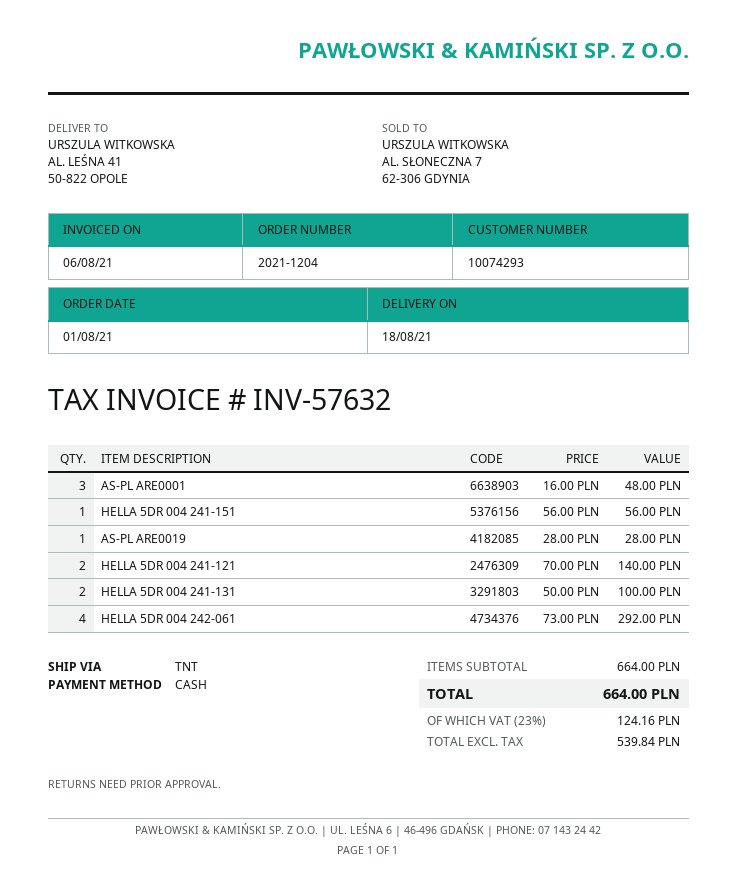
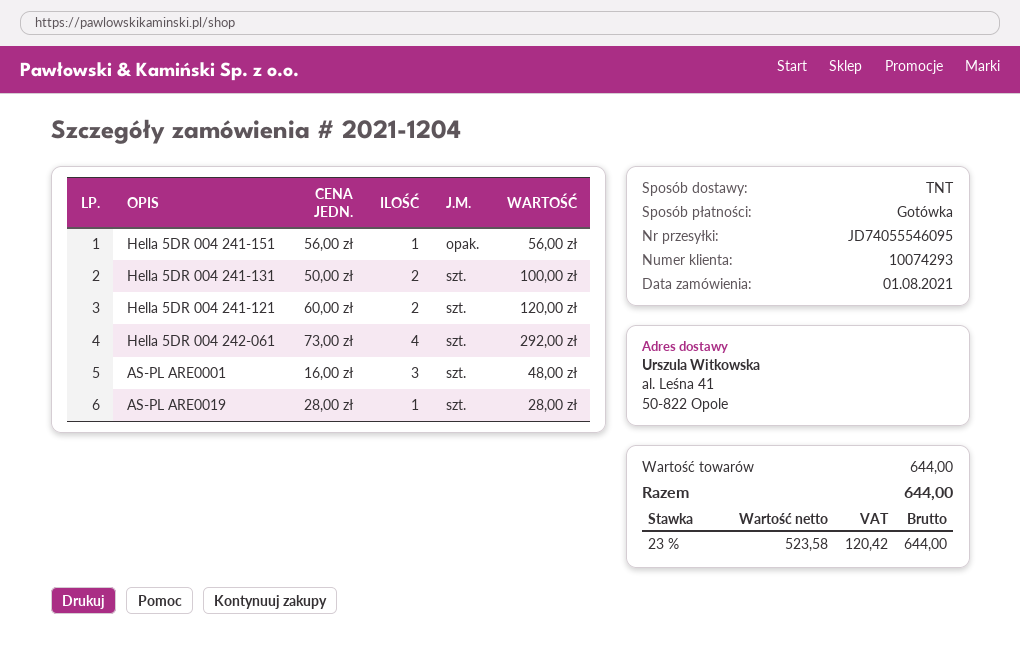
HELLA 5DR 004 241-121: 2 x 70.00 = 140.00 -> 2 x 60.00 = 120.00
subtotal: 664.00 -> 644.00
net: 539.84 -> 523.58
tax: 23% = 124.16 -> 23% = 120.42
total: 664.00 -> 644.00

